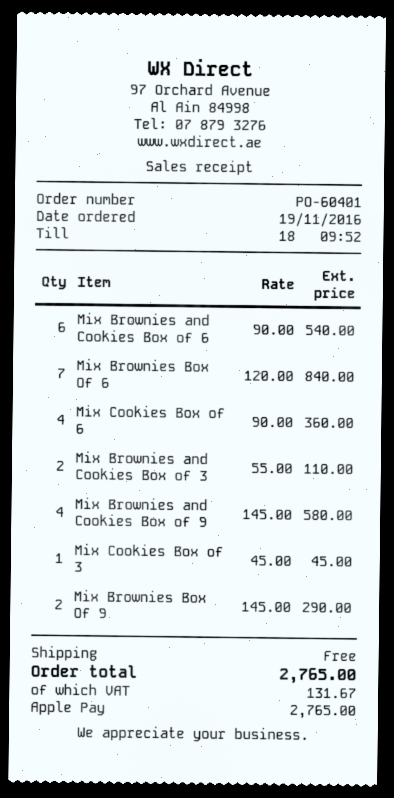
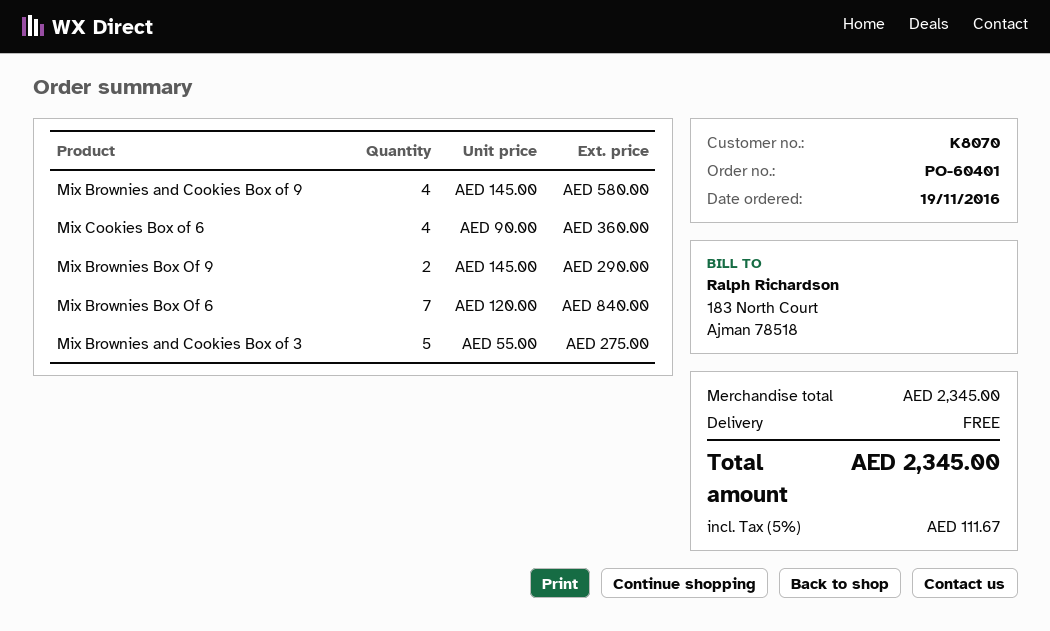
Mix Brownies and Cookies Box of 6: 6 x 90.00 = 540.00 -> none
Mix Brownies and Cookies Box of 3: 2 x 55.00 = 110.00 -> 5 x 55.00 = 275.00
Mix Cookies Box of 3: 1 x 45.00 = 45.00 -> none
tax: 131.67 -> 111.67
total: 2765.00 -> 2345.00

